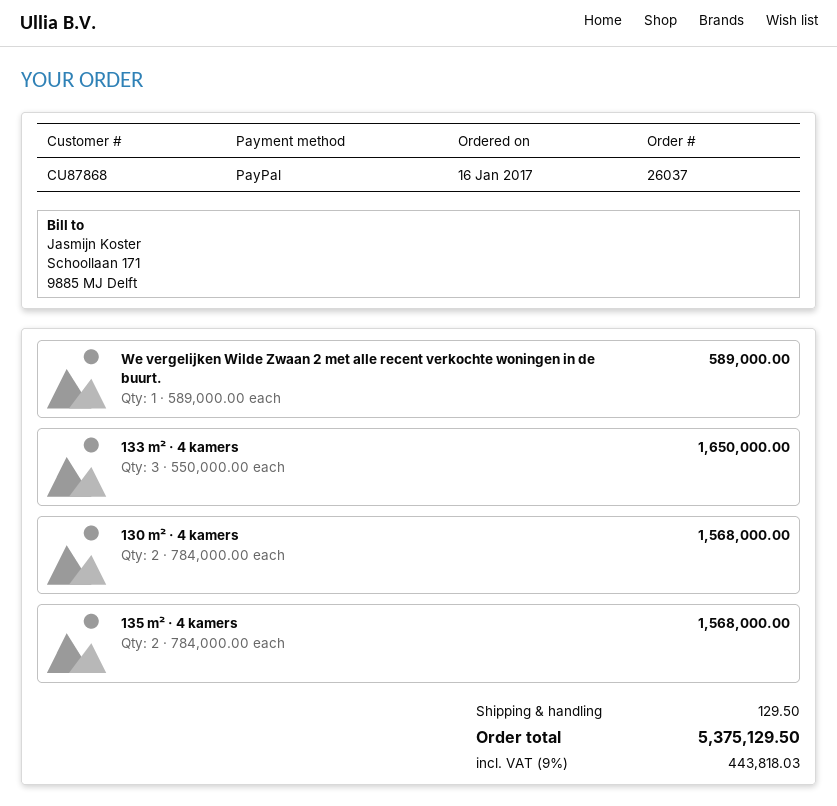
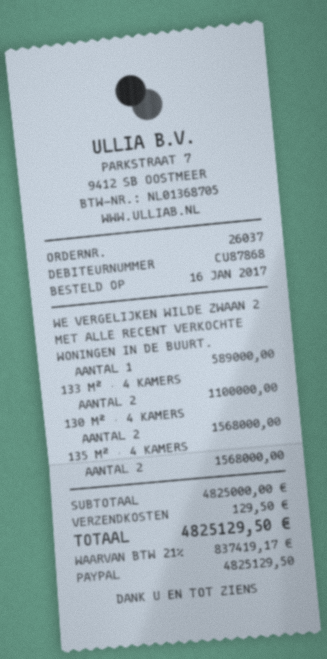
133 m² · 4 kamers: 3 for 1650000.00 -> 2 for 1100000.00
tax: 9% = 443818.03 -> 21% = 837419.17
total: 5375129.50 -> 4825129.50

